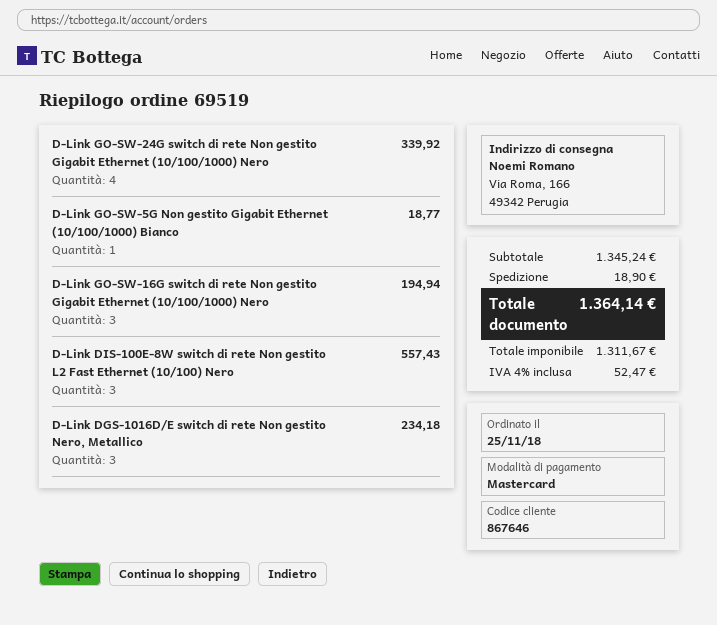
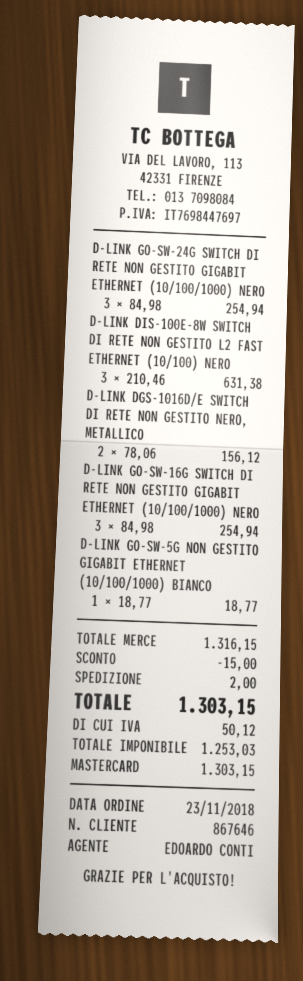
order date: 2018-11-25 -> 2018-11-23
D-Link GO-SW-24G switch di rete Non gestito Gigabit Ethernet (10/100/1000) Nero: 4 for 339.92 -> 3 for 254.94
D-Link GO-SW-16G switch di rete Non gestito Gigabit Ethernet (10/100/1000) Nero: 3 for 194.94 -> 3 for 254.94
D-Link DIS-100E-8W switch di rete Non gestito L2 Fast Ethernet (10/100) Nero: 3 for 557.43 -> 3 for 631.38
D-Link DGS-1016D/E switch di rete Non gestito Nero, Metallico: 3 for 234.18 -> 2 for 156.12
subtotal: 1345.24 -> 1316.15
discount: none -> 15.00
shipping: 18.90 -> 2.00
net: 1311.67 -> 1253.03
tax: 52.47 -> 50.12
total: 1364.14 -> 1303.15

